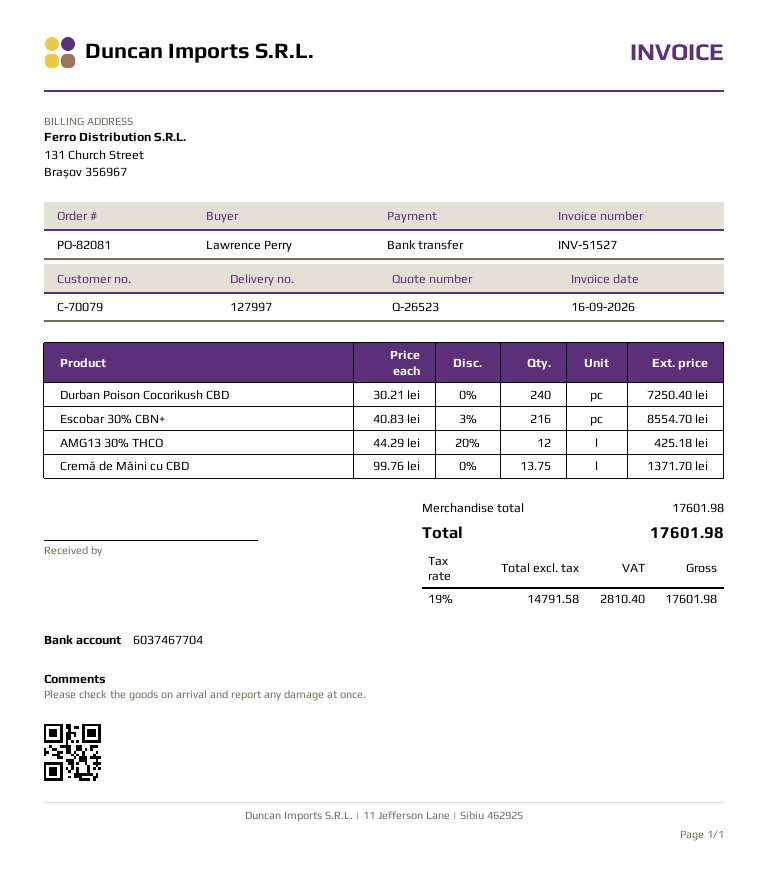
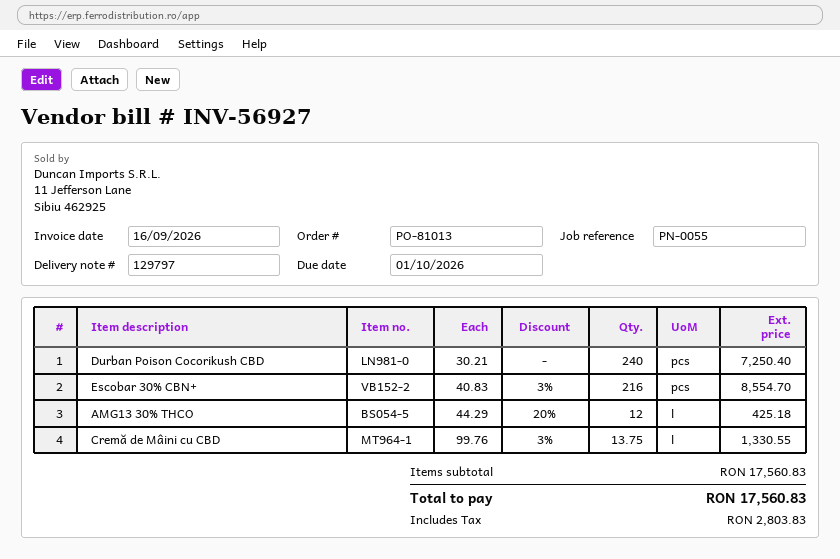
order number: PO-82081 -> PO-81013
delivery note number: 127997 -> 129797
invoice number: INV-51527 -> INV-56927
Cremă de Mâini cu CBD: 13.75 x 99.76 = 1371.70 -> 13.75 x 99.76 - 3% = 1330.55
subtotal: 17601.98 -> 17560.83
tax: 2810.40 -> 2803.83
total: 17601.98 -> 17560.83

